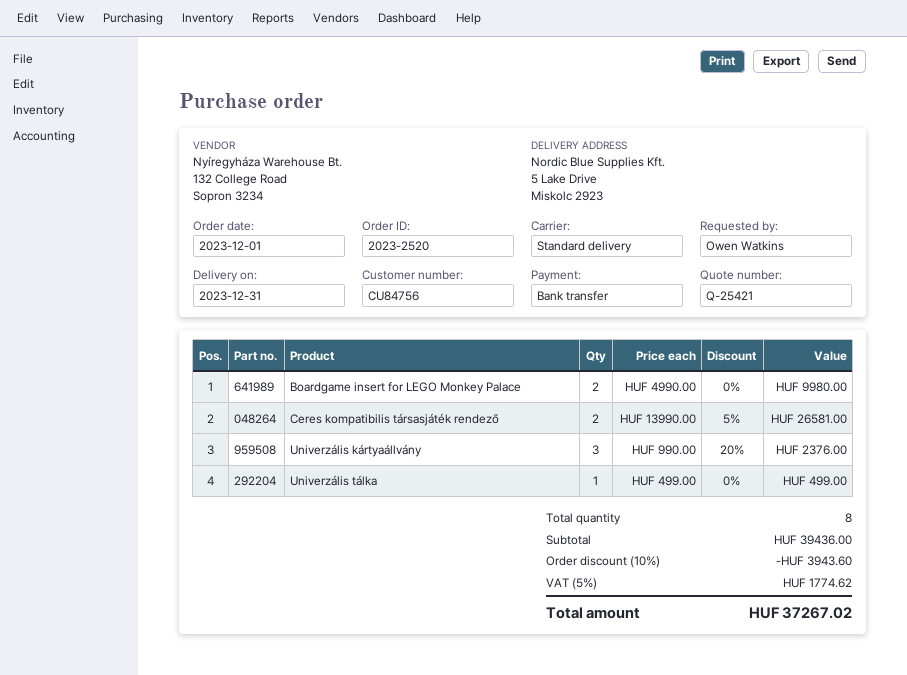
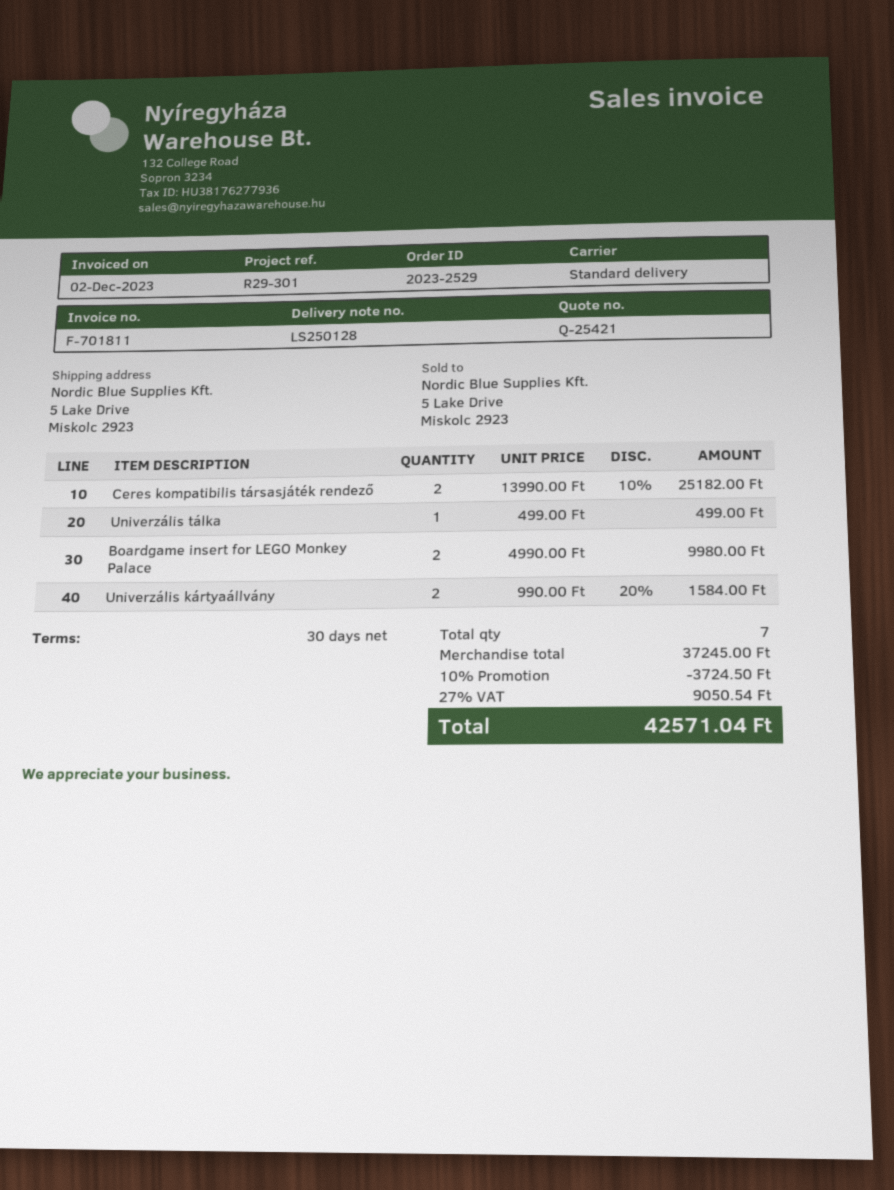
order number: 2023-2520 -> 2023-2529
Ceres kompatibilis társasjáték rendező: 2 x 13990.00 - 5% = 26581.00 -> 2 x 13990.00 - 10% = 25182.00
Univerzális kártyaállvány: 3 x 990.00 - 20% = 2376.00 -> 2 x 990.00 - 20% = 1584.00
total quantity: 8 -> 7
subtotal: 39436.00 -> 37245.00
discount: 10% = 3943.60 -> 10% = 3724.50
tax: 5% = 1774.62 -> 27% = 9050.54
total: 37267.02 -> 42571.04

